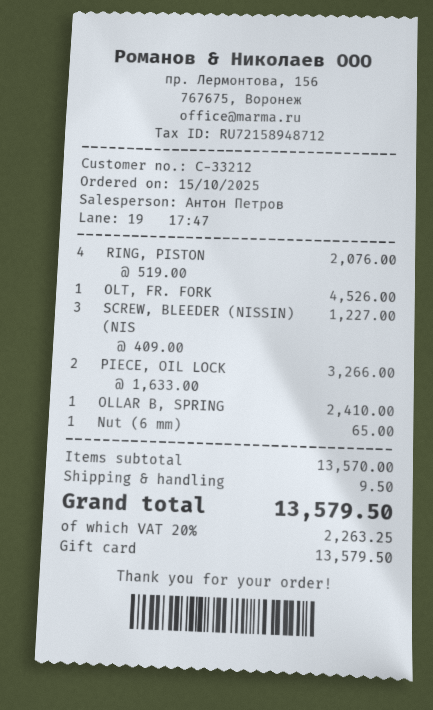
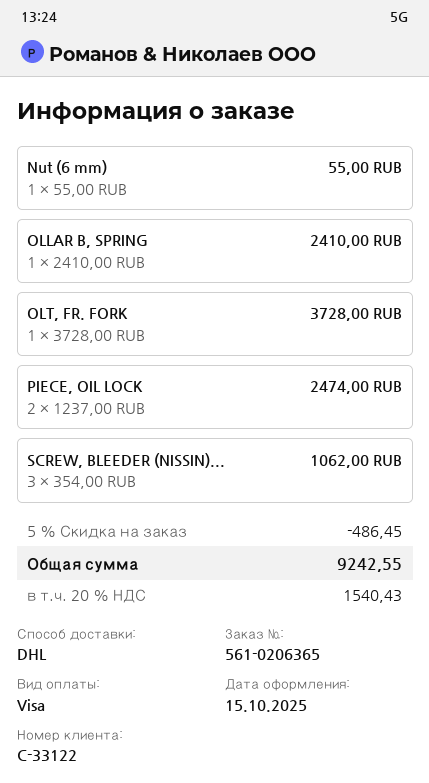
customer number: C-33212 -> C-33122
payment method: gift card -> Visa
RING, PISTON: 4 x 519.00 = 2076.00 -> none
OLT, FR. FORK: 1 x 4526.00 = 4526.00 -> 1 x 3728.00 = 3728.00
SCREW, BLEEDER (NISSIN) (NIS: 3 x 409.00 = 1227.00 -> 3 x 354.00 = 1062.00
PIECE, OIL LOCK: 2 x 1633.00 = 3266.00 -> 2 x 1237.00 = 2474.00
Nut (6 mm): 1 x 65.00 = 65.00 -> 1 x 55.00 = 55.00
discount: none -> 5% = 486.45
shipping: 9.50 -> none
tax: 20% = 2263.25 -> 20% = 1540.43
total: 13579.50 -> 9242.55

